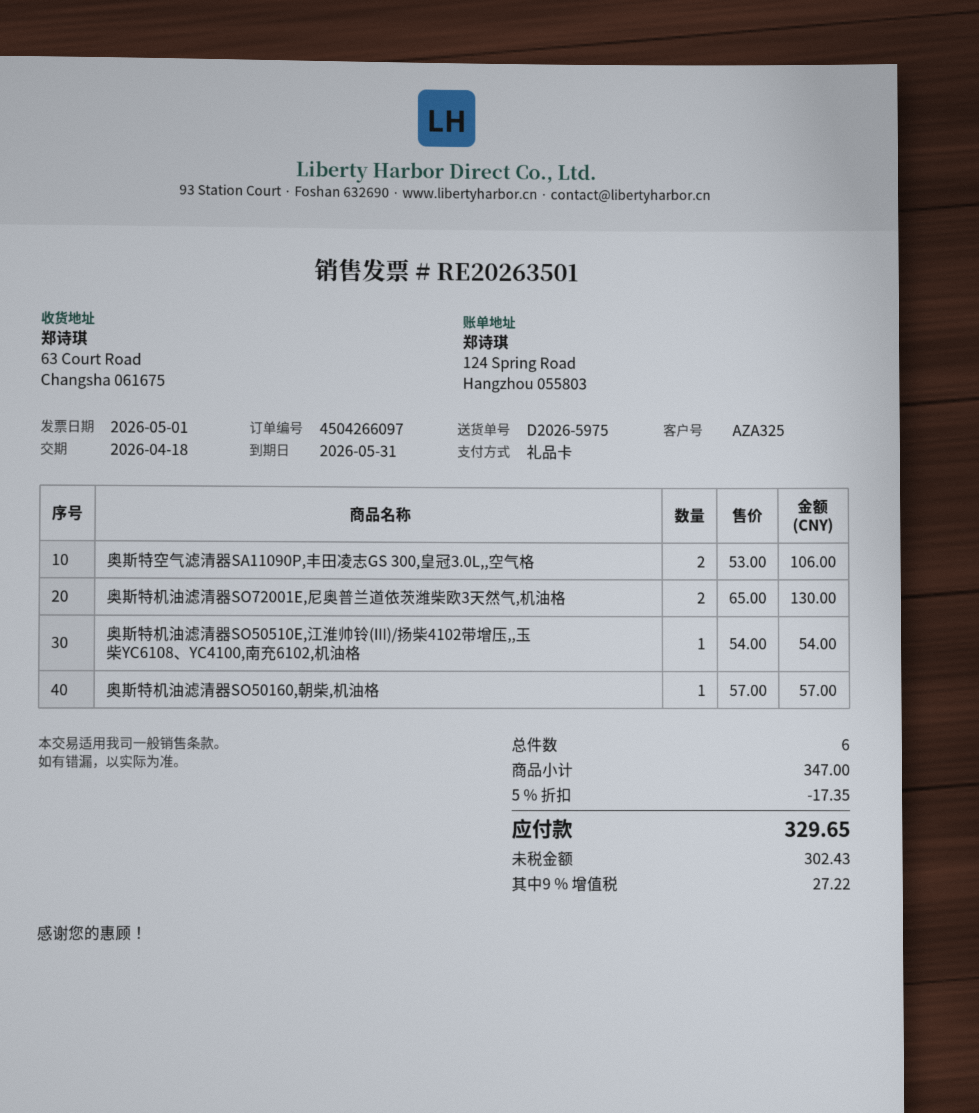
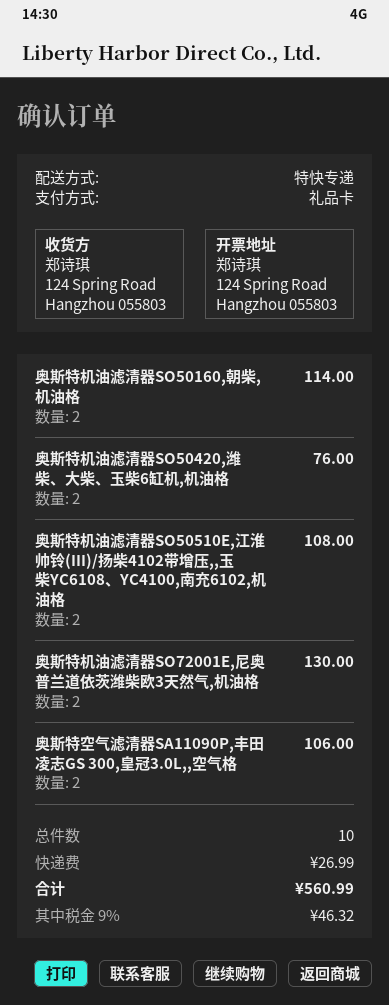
ship to: 63 Court Road, Changsha 061675 -> 124 Spring Road, Hangzhou 055803
奥斯特机油滤清器SO50510E,江淮帅铃(III)/扬柴4102带增压,,玉柴YC6108、YC4100,南充6102,机油格: 1 for 54.00 -> 2 for 108.00
奥斯特机油滤清器SO50160,朝柴,机油格: 1 for 57.00 -> 2 for 114.00
奥斯特机油滤清器SO50420,潍柴、大柴、玉柴6缸机,机油格: none -> 2 for 76.00
total quantity: 6 -> 10
discount: 5% = 17.35 -> none
shipping: none -> 26.99
tax: 9% = 27.22 -> 9% = 46.32
total: 329.65 -> 560.99

